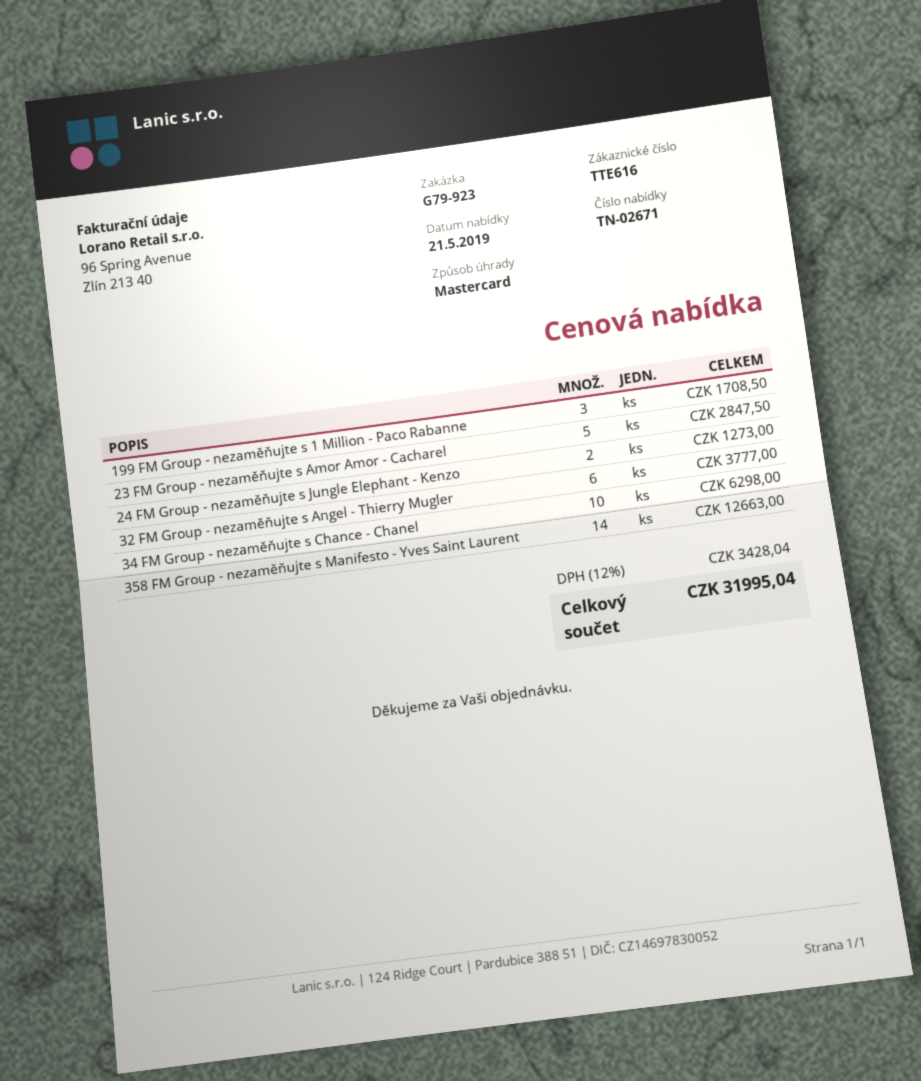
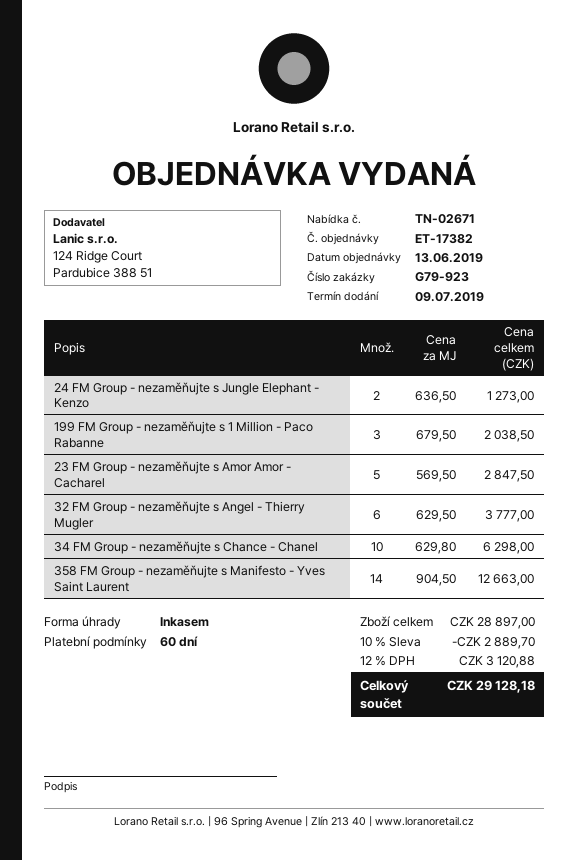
payment method: Mastercard -> direct debit
199 FM Group - nezaměňujte s 1 Million - Paco Rabanne: 3 for 1708.50 -> 3 for 2038.50
discount: none -> 10% = 2889.70
tax: 12% = 3428.04 -> 12% = 3120.88
total: 31995.04 -> 29128.18

